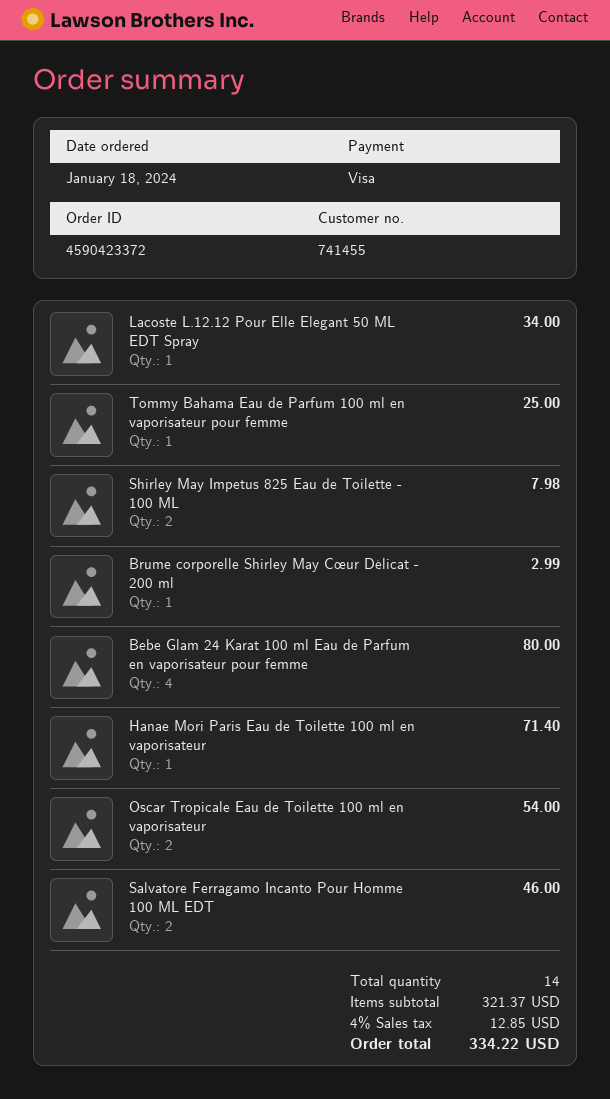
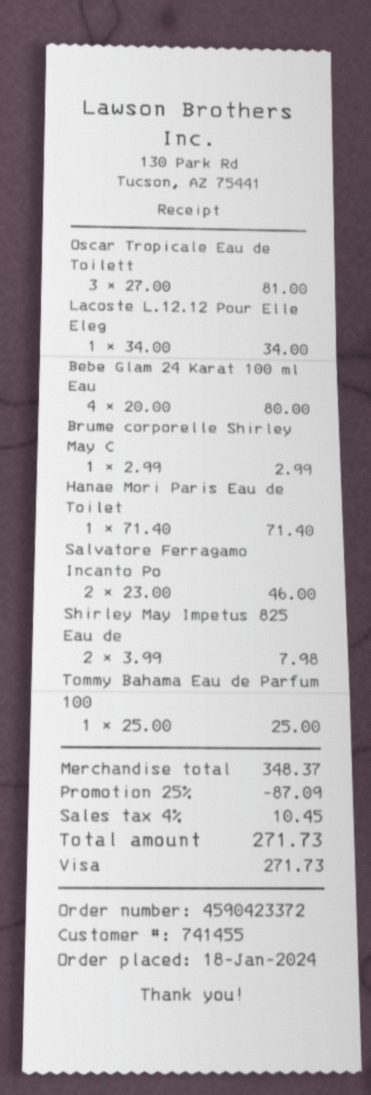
Oscar Tropicale Eau de Toilette 100 ml en vaporisateur: 2 for 54.00 -> 3 for 81.00
subtotal: 321.37 -> 348.37
discount: none -> 25% = 87.09
tax: 4% = 12.85 -> 4% = 10.45
total: 334.22 -> 271.73

